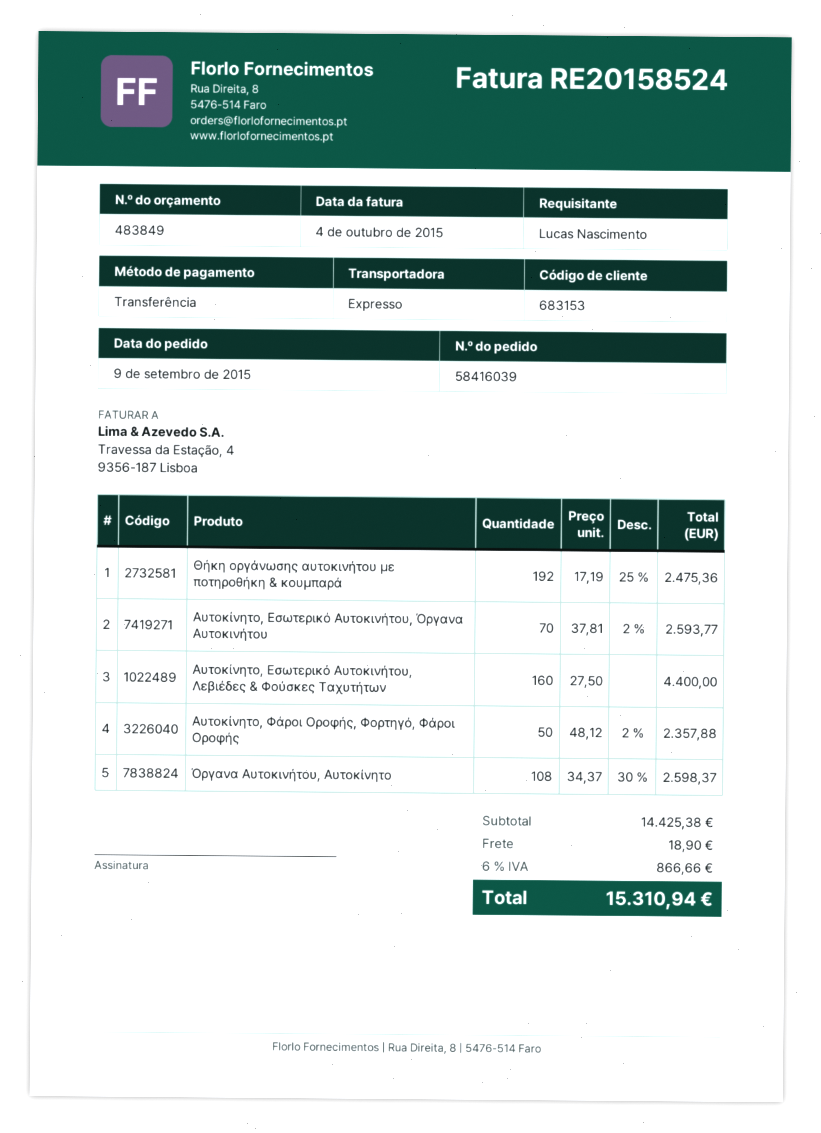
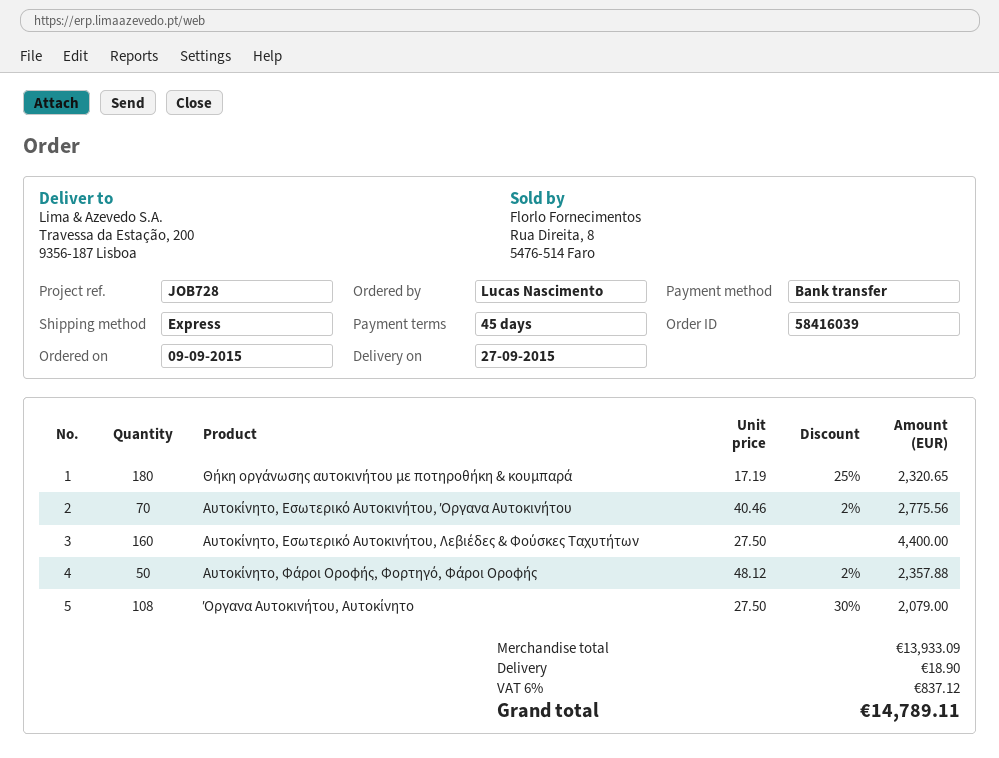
Θήκη οργάνωσης αυτοκινήτου με ποτηροθήκη & κουμπαρά: 192 x 17.19 - 25% = 2475.36 -> 180 x 17.19 - 25% = 2320.65
Αυτοκίνητο, Εσωτερικό Αυτοκινήτου, Όργανα Αυτοκινήτου: 70 x 37.81 - 2% = 2593.77 -> 70 x 40.46 - 2% = 2775.56
Όργανα Αυτοκινήτου, Αυτοκίνητο: 108 x 34.37 - 30% = 2598.37 -> 108 x 27.50 - 30% = 2079.00
subtotal: 14425.38 -> 13933.09
tax: 6% = 866.66 -> 6% = 837.12
total: 15310.94 -> 14789.11

